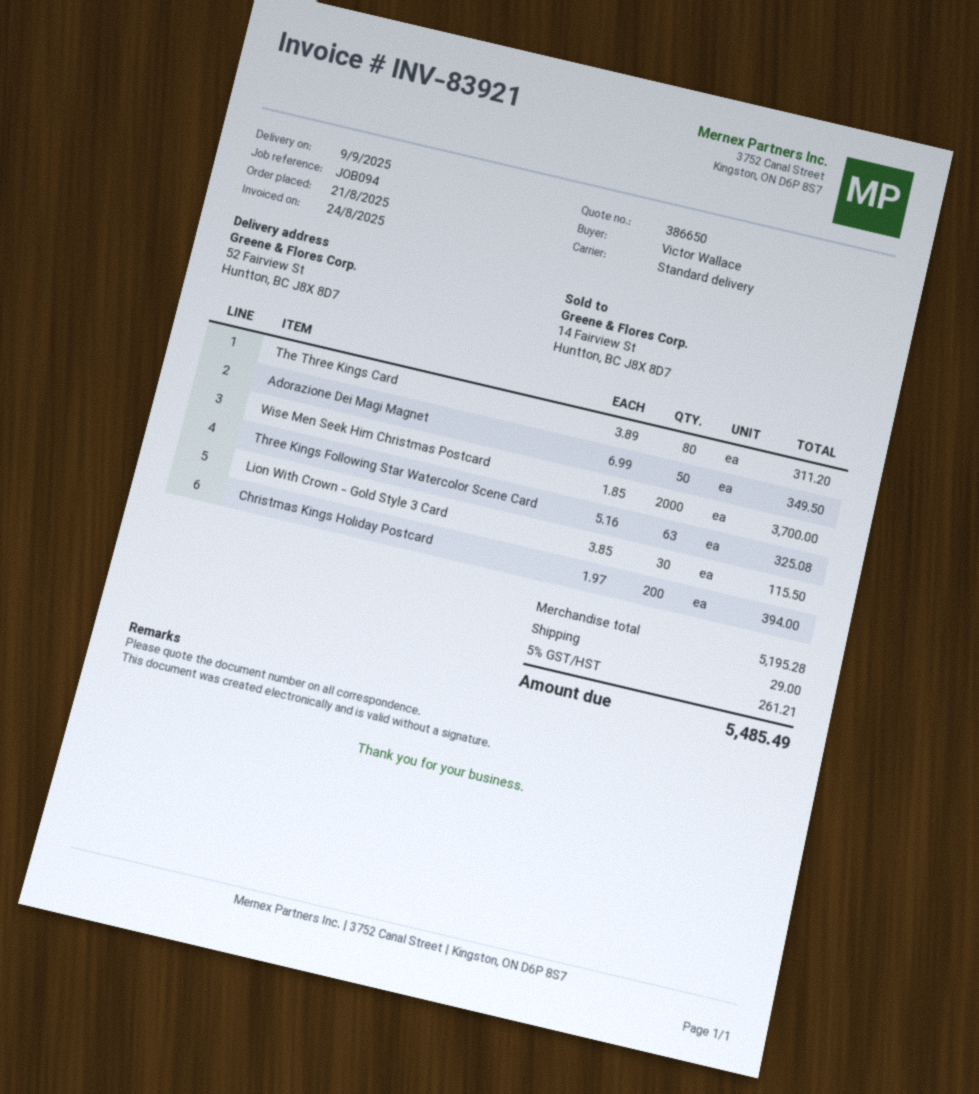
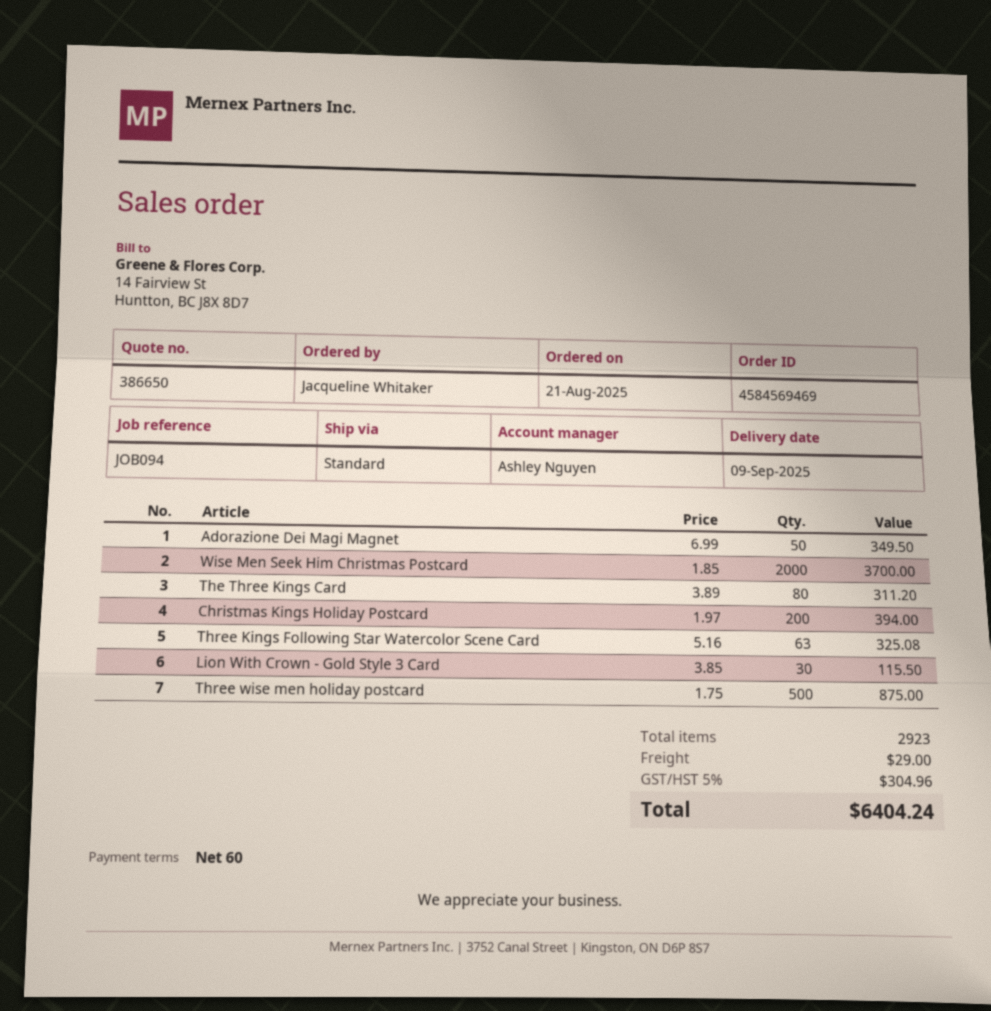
ordered by: Victor Wallace -> Jacqueline Whitaker
Three wise men holiday postcard: none -> 500 x 1.75 = 875.00
tax: 5% = 261.21 -> 5% = 304.96
total: 5485.49 -> 6404.24

